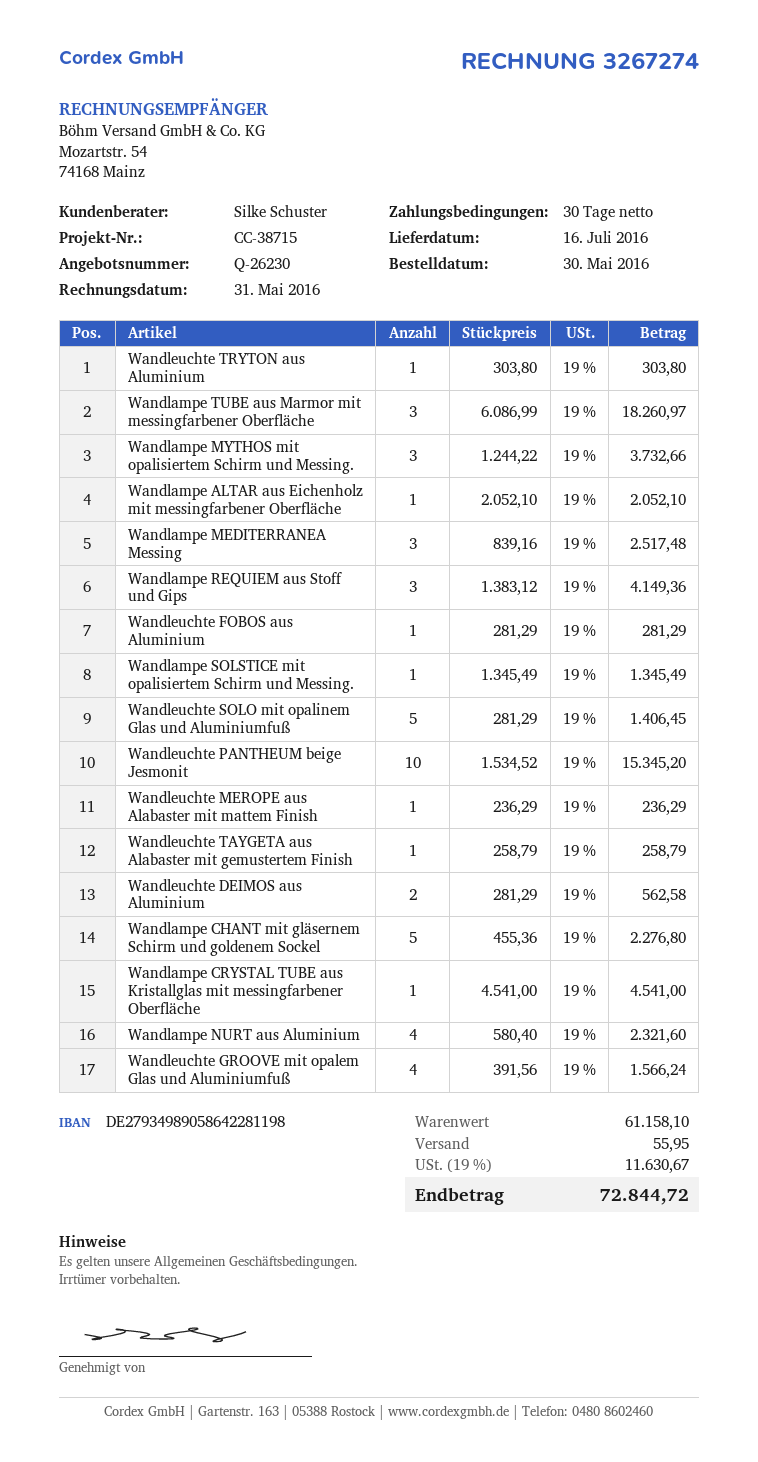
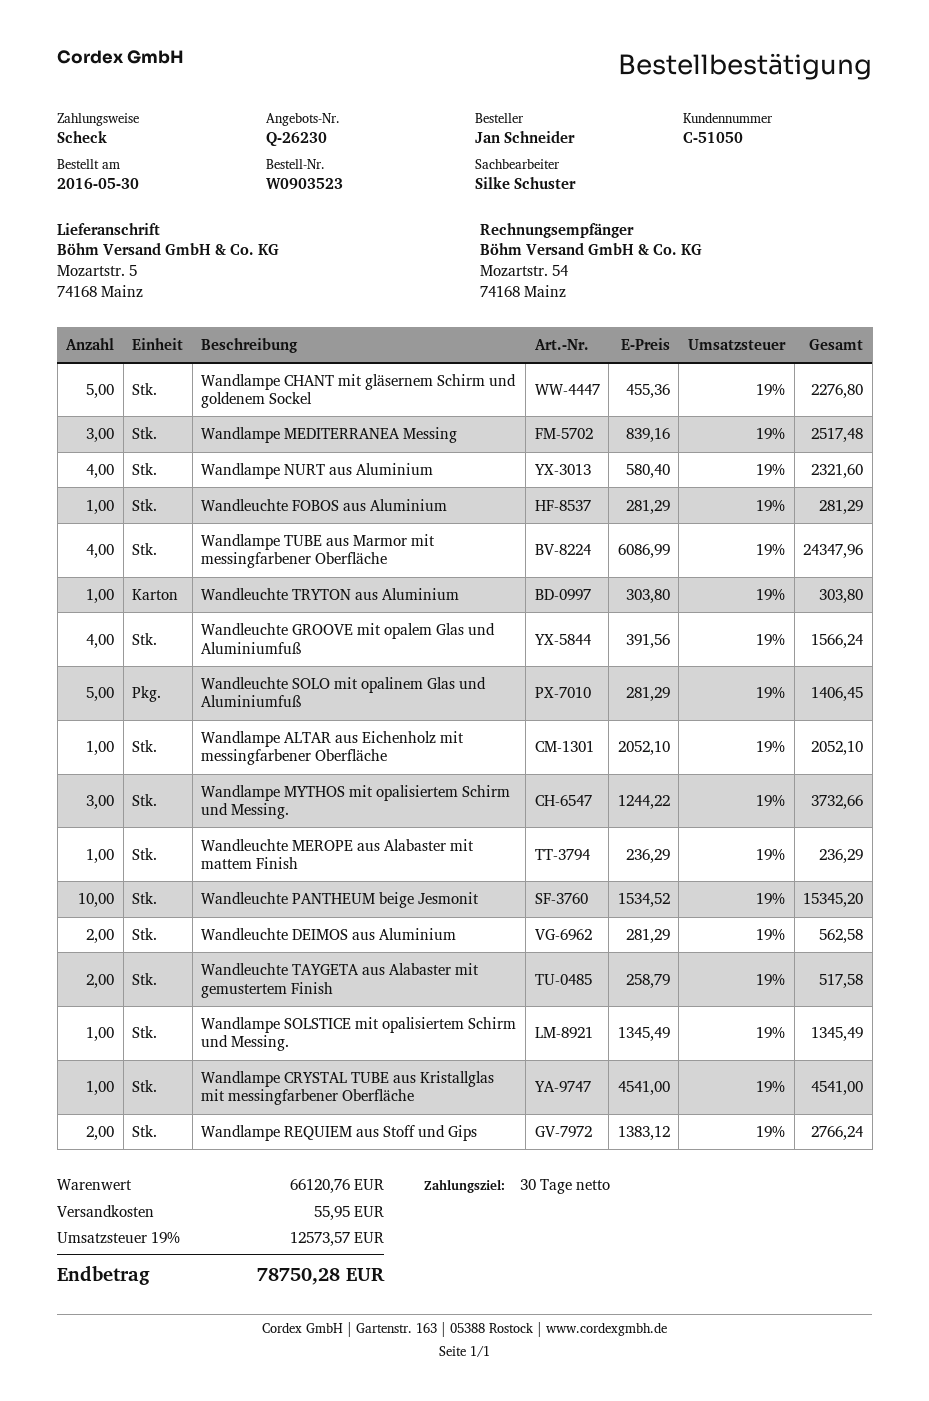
Wandlampe TUBE aus Marmor mit messingfarbener Oberfläche: 3 x 6086.99 = 18260.97 -> 4 x 6086.99 = 24347.96
Wandlampe REQUIEM aus Stoff und Gips: 3 x 1383.12 = 4149.36 -> 2 x 1383.12 = 2766.24
Wandleuchte TAYGETA aus Alabaster mit gemustertem Finish: 1 x 258.79 = 258.79 -> 2 x 258.79 = 517.58
subtotal: 61158.10 -> 66120.76
tax: 19% = 11630.67 -> 19% = 12573.57
total: 72844.72 -> 78750.28

